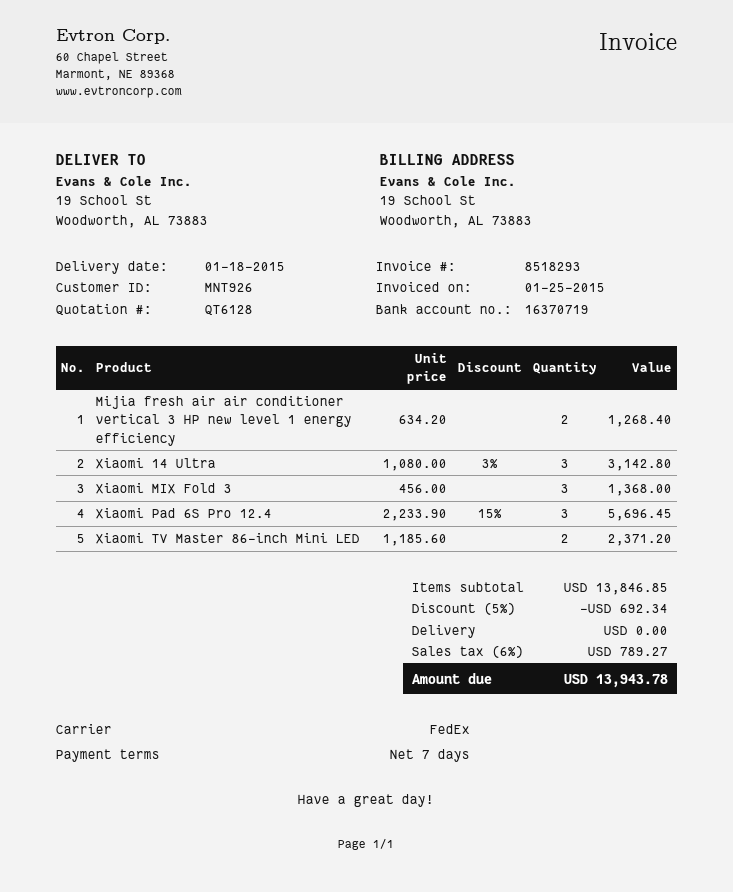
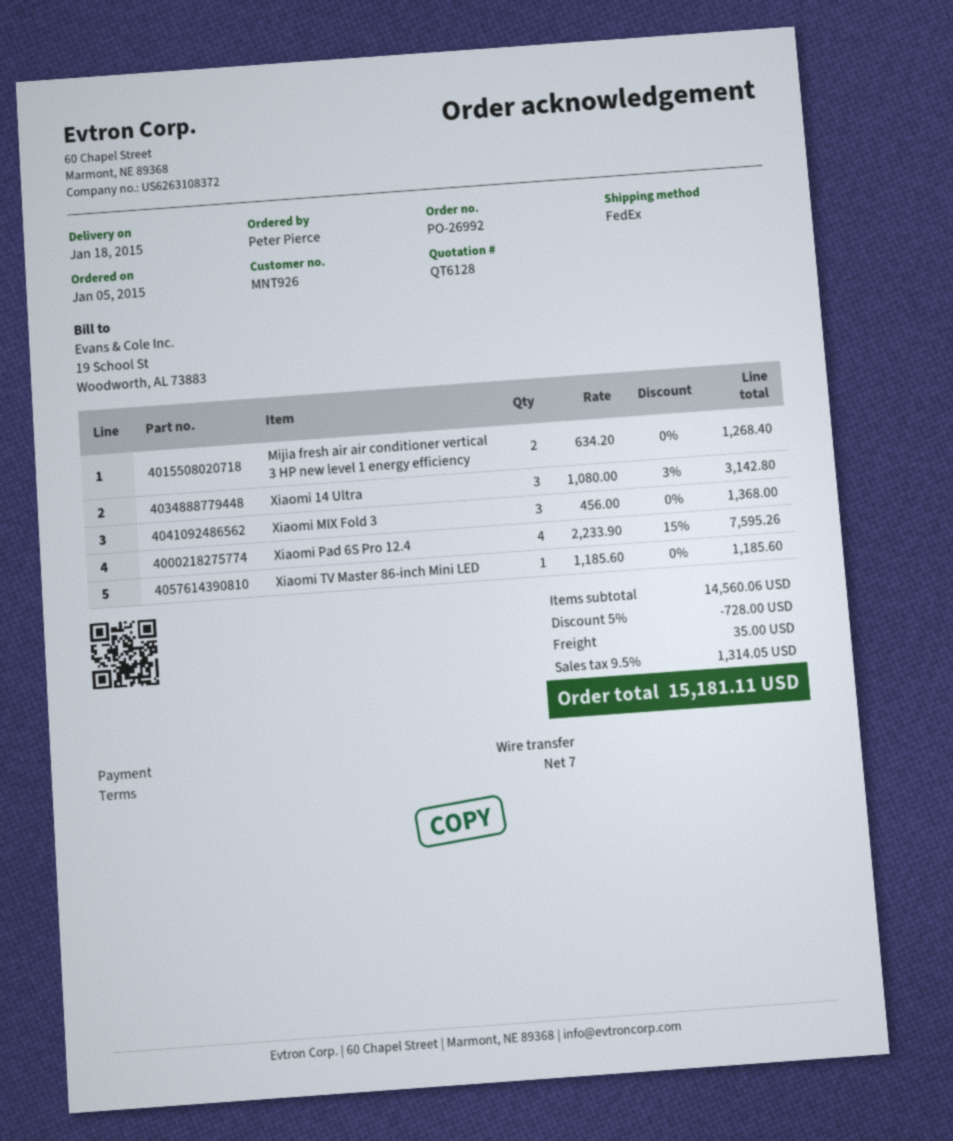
Xiaomi Pad 6S Pro 12.4: 3 x 2233.90 - 15% = 5696.45 -> 4 x 2233.90 - 15% = 7595.26
Xiaomi TV Master 86-inch Mini LED: 2 x 1185.60 = 2371.20 -> 1 x 1185.60 = 1185.60
subtotal: 13846.85 -> 14560.06
discount: 5% = 692.34 -> 5% = 728.00
shipping: 0.00 -> 35.00
tax: 6% = 789.27 -> 9.5% = 1314.05
total: 13943.78 -> 15181.11

